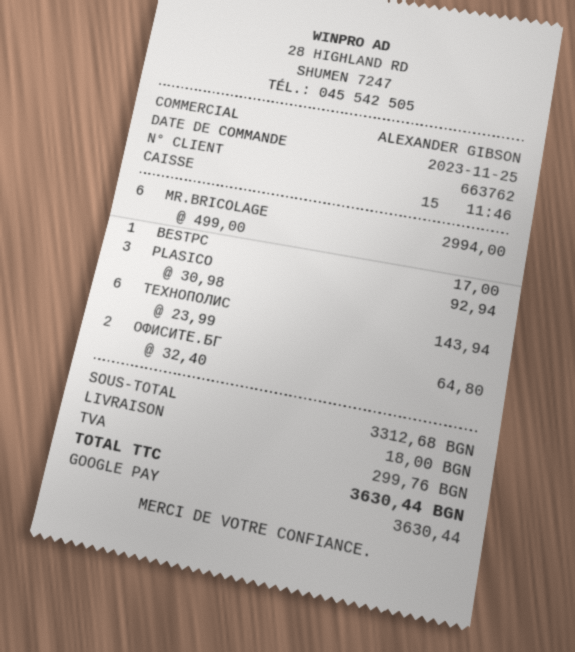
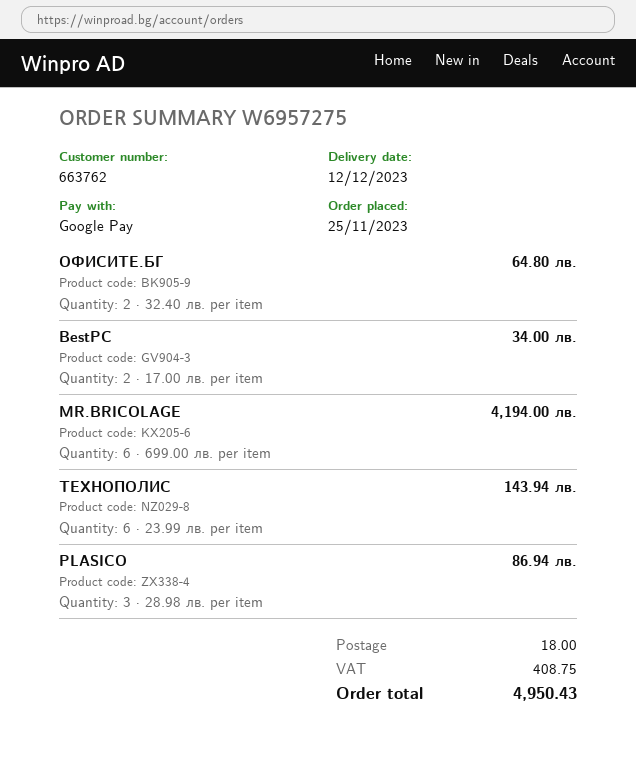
MR.BRICOLAGE: 6 x 499.00 = 2994.00 -> 6 x 699.00 = 4194.00
BESTPC: 1 x 17.00 = 17.00 -> 2 x 17.00 = 34.00
PLASICO: 3 x 30.98 = 92.94 -> 3 x 28.98 = 86.94
tax: 299.76 -> 408.75
total: 3630.44 -> 4950.43

